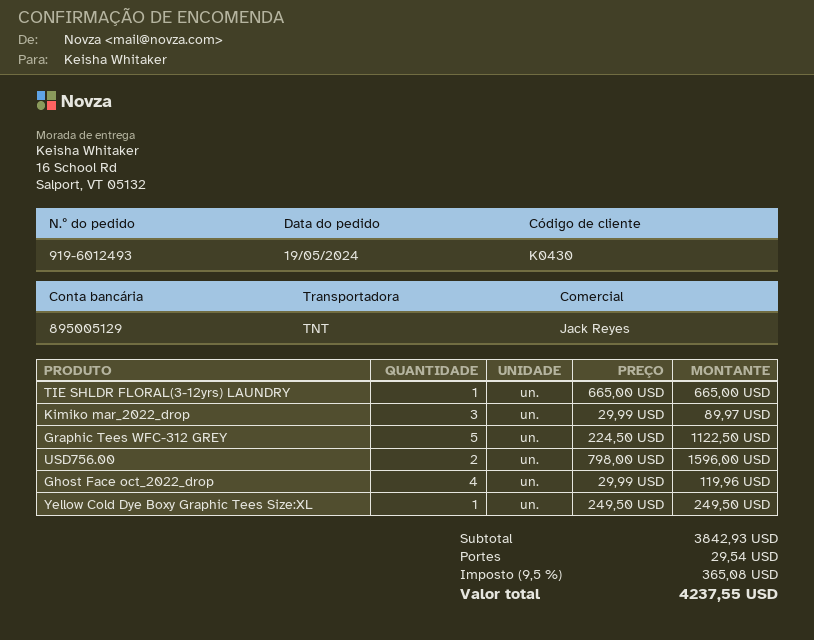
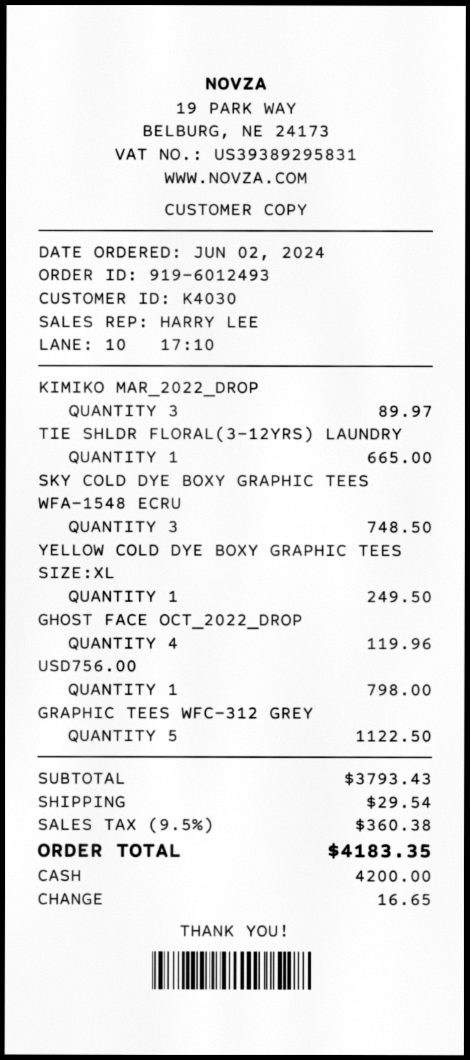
order date: 2024-05-19 -> 2024-06-02
customer number: K0430 -> K4030
sales rep: Jack Reyes -> HARRY LEE
USD756.00: 2 for 1596.00 -> 1 for 798.00
SKY COLD DYE BOXY GRAPHIC TEES WFA-1548 ECRU: none -> 3 for 748.50
subtotal: 3842.93 -> 3793.43
tax: 9.5% = 365.08 -> 9.5% = 360.38
total: 4237.55 -> 4183.35

